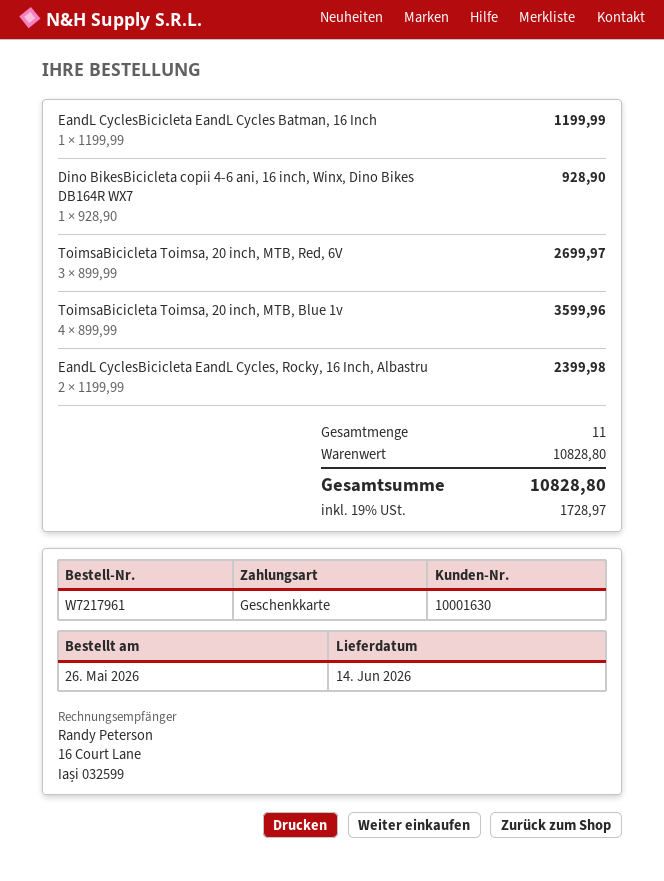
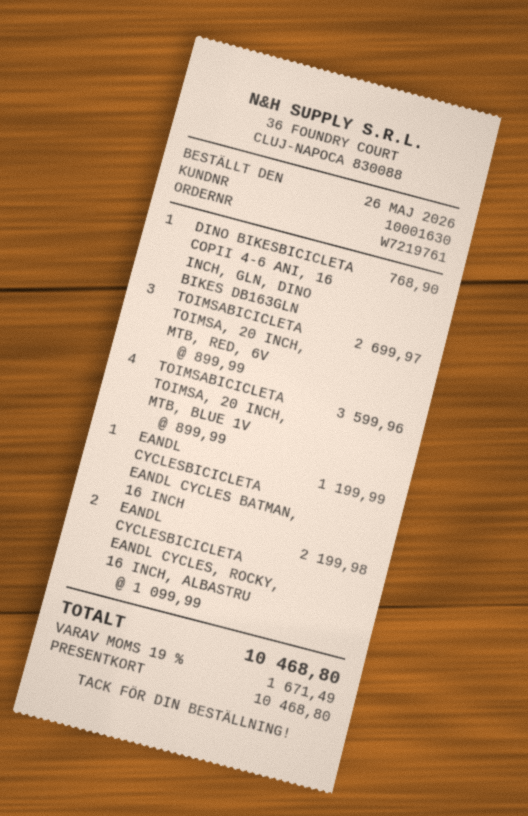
order number: W7217961 -> W7219761
Dino BikesBicicleta copii 4-6 ani, 16 inch, Winx, Dino Bikes DB164R WX7: 1 x 928.90 = 928.90 -> none
EandL CyclesBicicleta EandL Cycles, Rocky, 16 Inch, Albastru: 2 x 1199.99 = 2399.98 -> 2 x 1099.99 = 2199.98
DINO BIKESBICICLETA COPII 4-6 ANI, 16 INCH, GLN, DINO BIKES DB163GLN: none -> 1 x 768.90 = 768.90
tax: 19% = 1728.97 -> 19% = 1671.49
total: 10828.80 -> 10468.80

